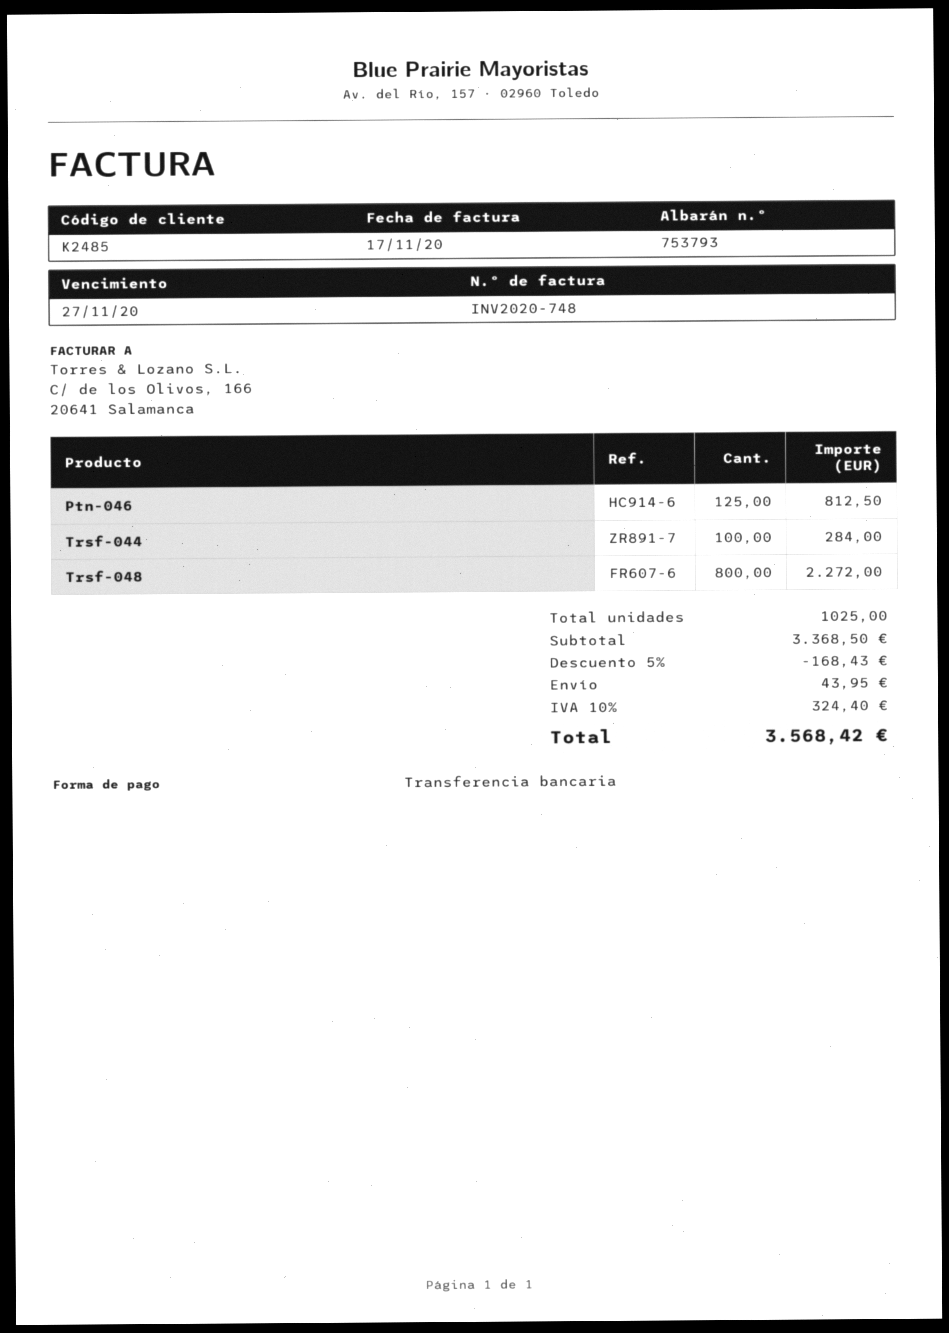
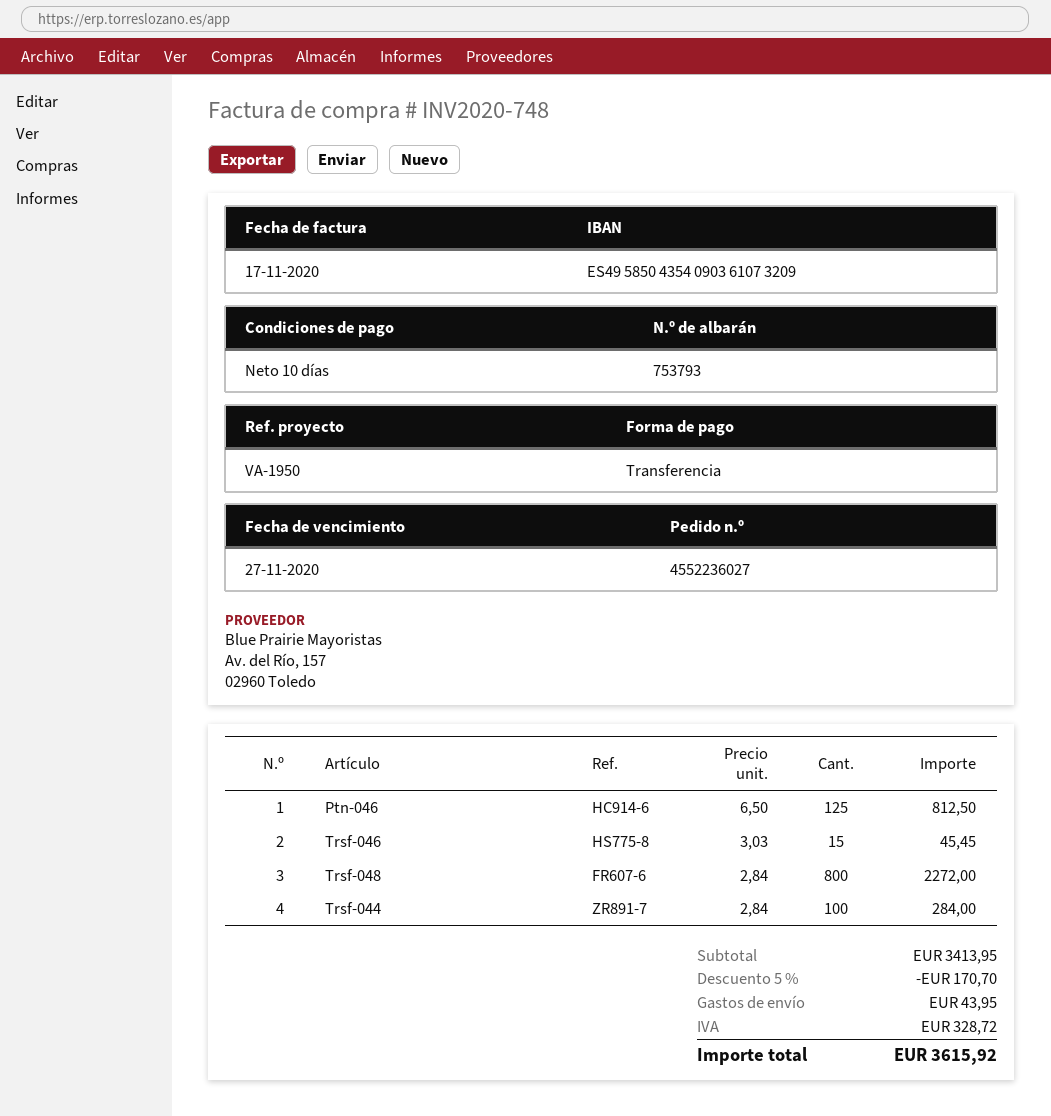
Trsf-046: none -> 15 for 45.45
subtotal: 3368.50 -> 3413.95
discount: 5% = 168.43 -> 5% = 170.70
tax: 324.40 -> 328.72
total: 3568.42 -> 3615.92

